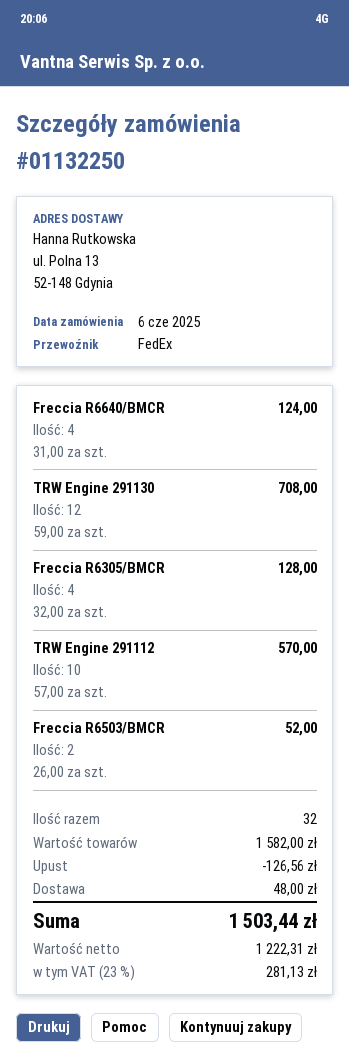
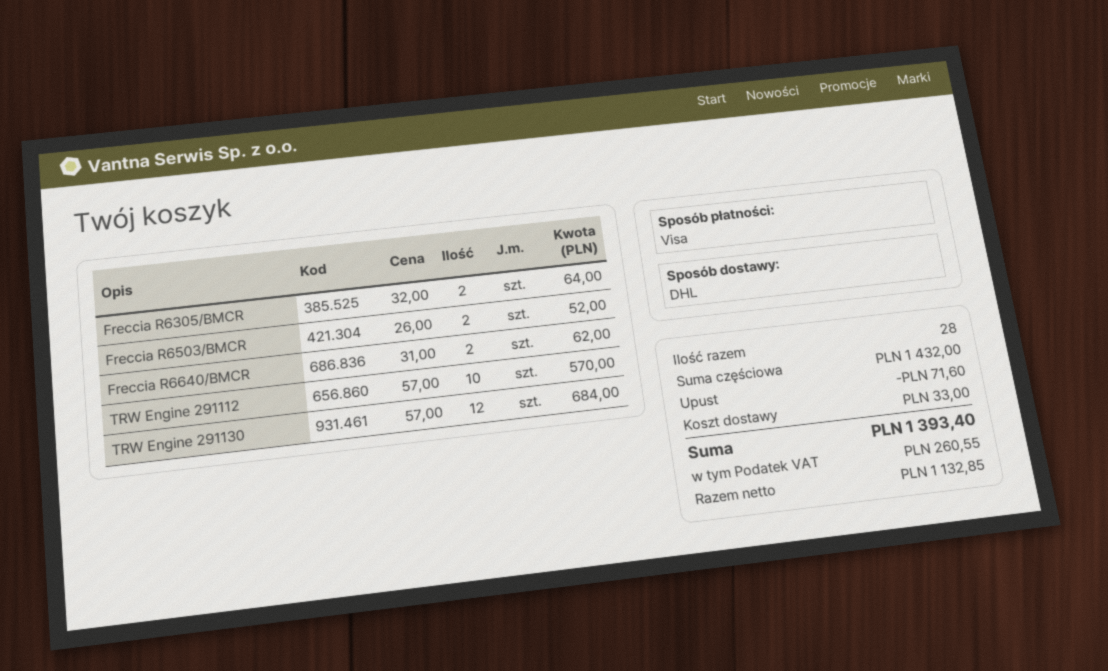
shipping method: FedEx -> DHL
Freccia R6640/BMCR: 4 x 31.00 = 124.00 -> 2 x 31.00 = 62.00
TRW Engine 291130: 12 x 59.00 = 708.00 -> 12 x 57.00 = 684.00
Freccia R6305/BMCR: 4 x 32.00 = 128.00 -> 2 x 32.00 = 64.00
total quantity: 32 -> 28
subtotal: 1582.00 -> 1432.00
discount: 126.56 -> 71.60
shipping: 48.00 -> 33.00
net: 1222.31 -> 1132.85
tax: 281.13 -> 260.55
total: 1503.44 -> 1393.40

